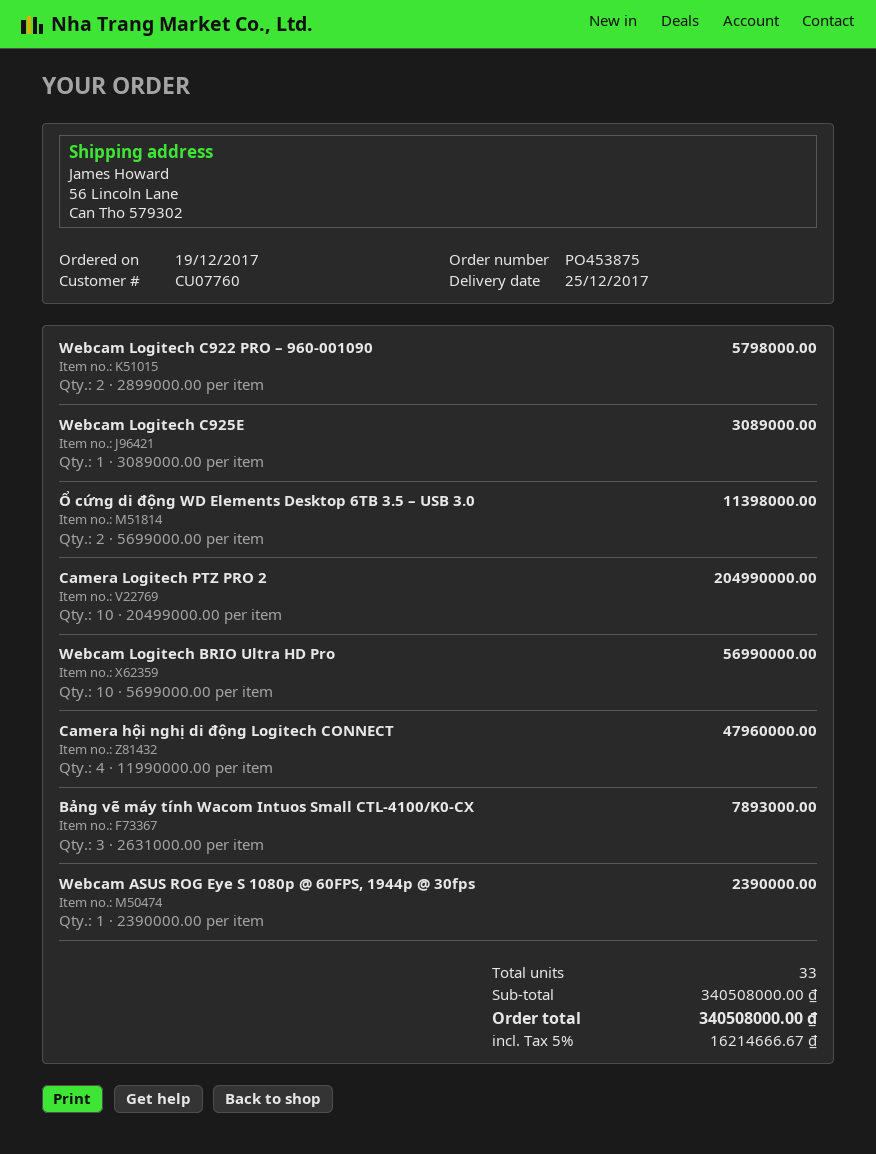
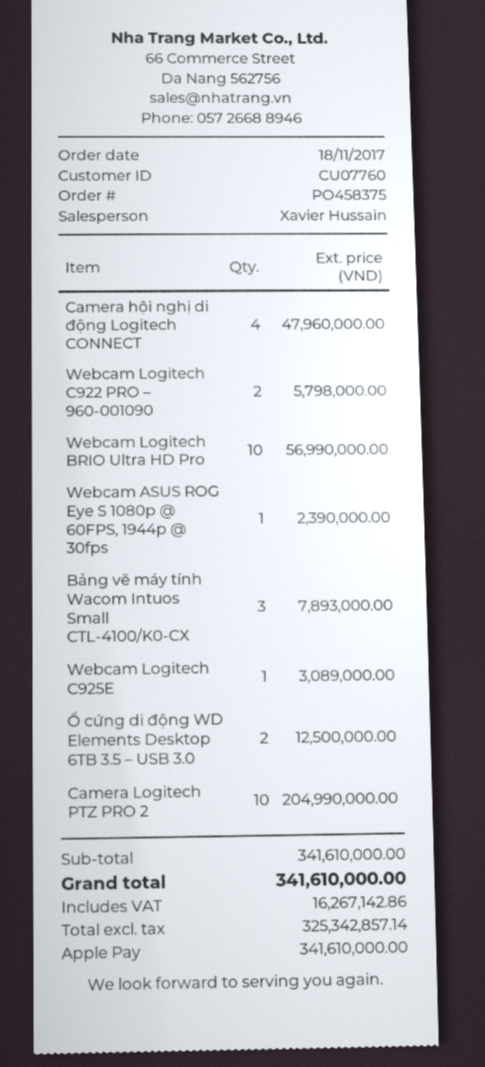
order number: PO453875 -> PO458375
order date: 2017-12-19 -> 2017-11-18
Ổ cứng di động WD Elements Desktop 6TB 3.5 – USB 3.0: 2 for 11398000.00 -> 2 for 12500000.00
subtotal: 340508000.00 -> 341610000.00
tax: 16214666.67 -> 16267142.86
total: 340508000.00 -> 341610000.00

